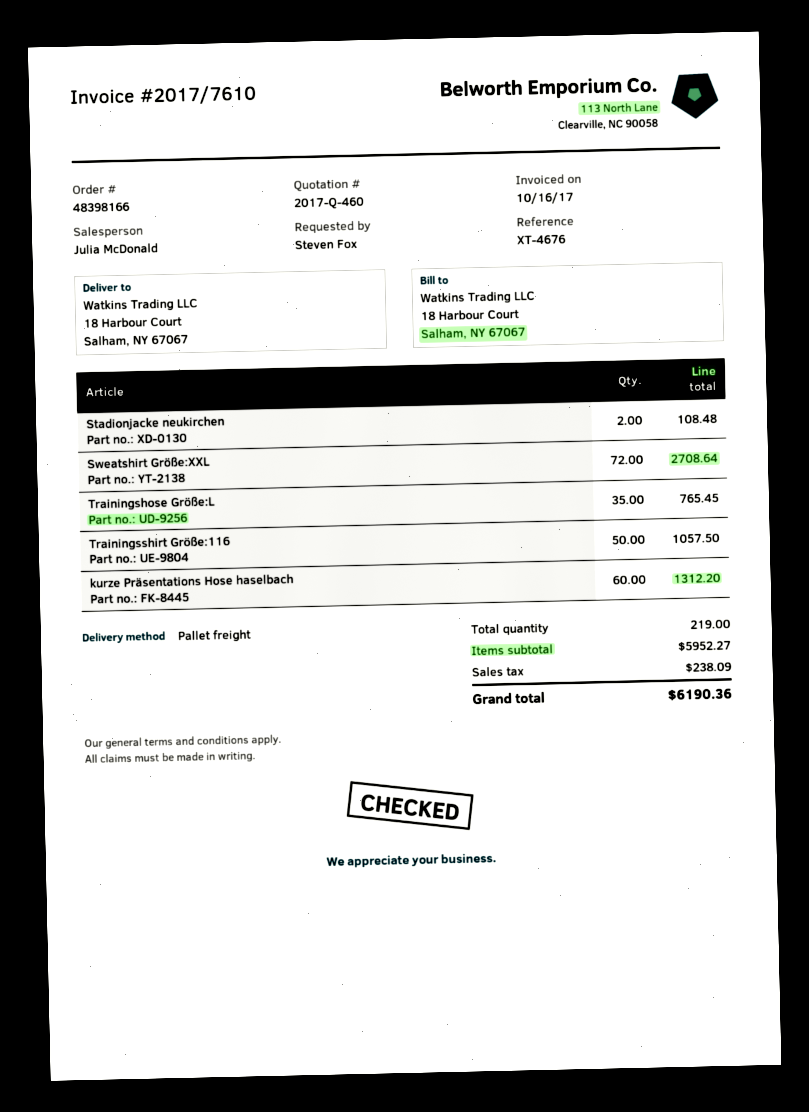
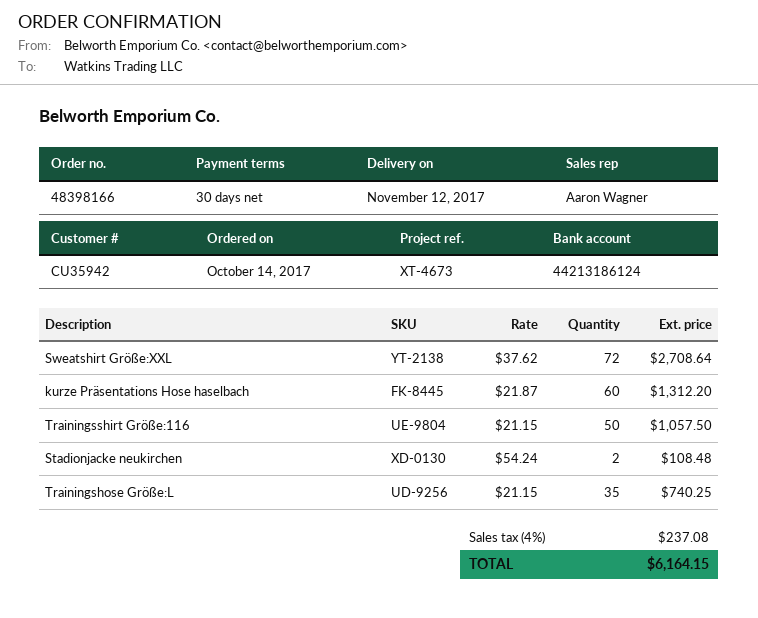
reference: XT-4676 -> XT-4673
sales rep: Julia McDonald -> Aaron Wagner
Trainingshose Größe:L: 35 for 765.45 -> 35 for 740.25
tax: 238.09 -> 237.08
total: 6190.36 -> 6164.15

